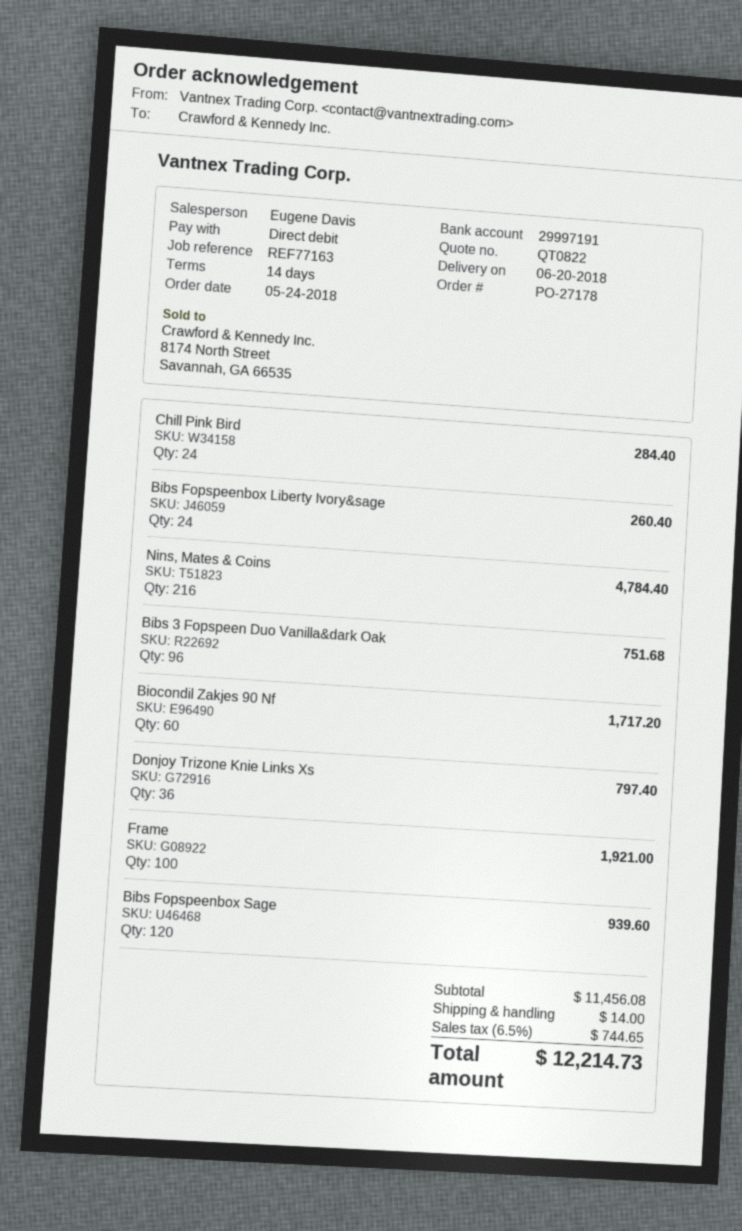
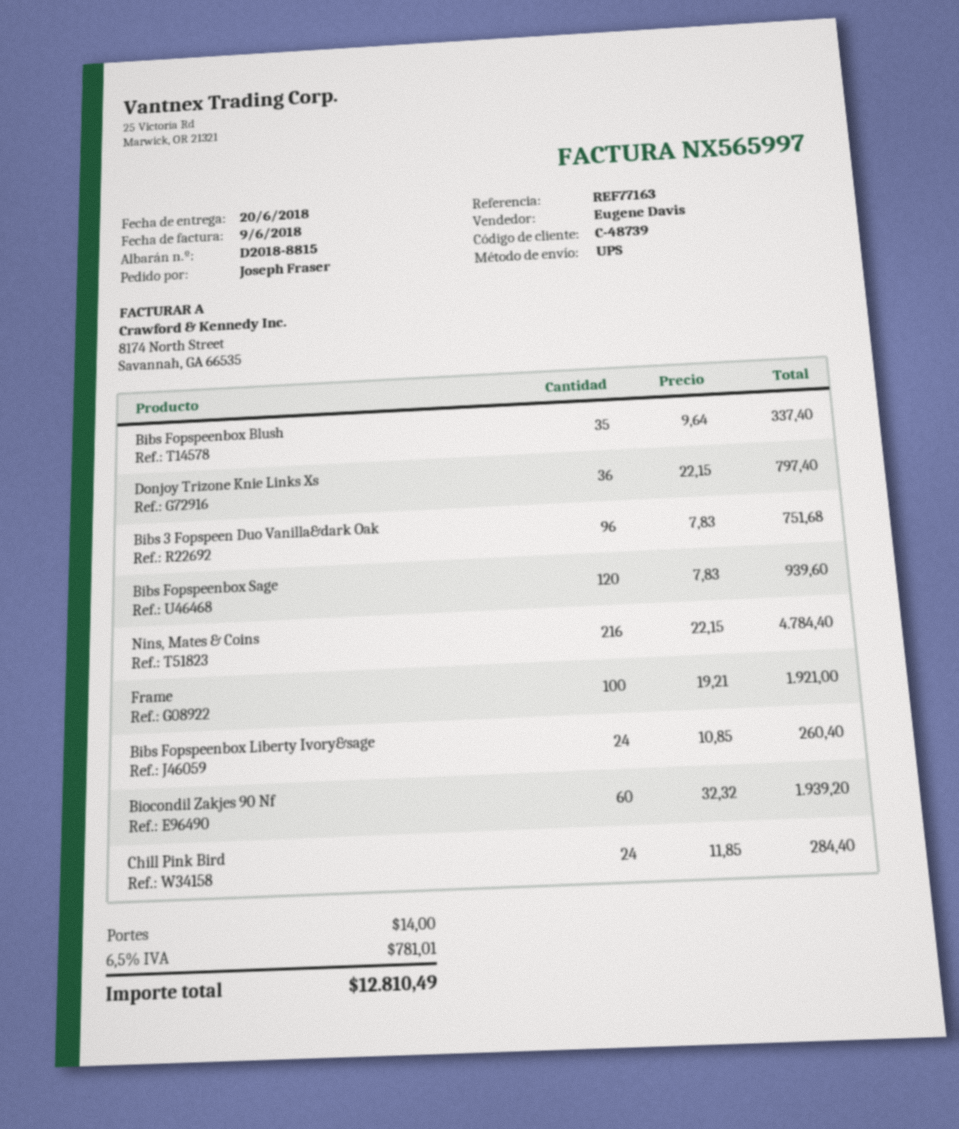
Biocondil Zakjes 90 Nf: 60 for 1717.20 -> 60 for 1939.20
Bibs Fopspeenbox Blush: none -> 35 for 337.40
tax: 6.5% = 744.65 -> 6.5% = 781.01
total: 12214.73 -> 12810.49

